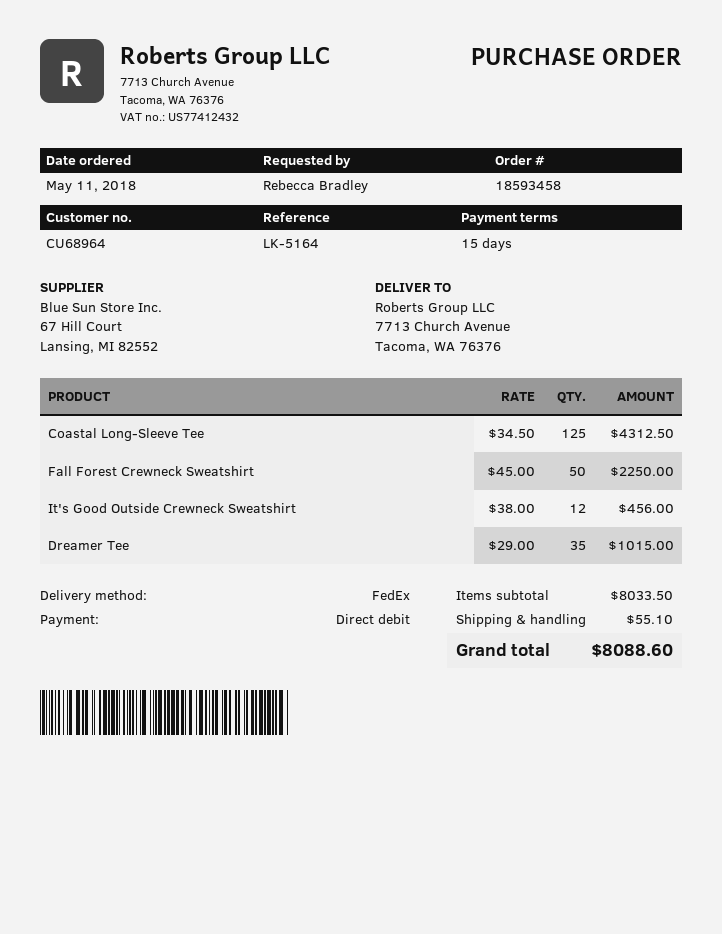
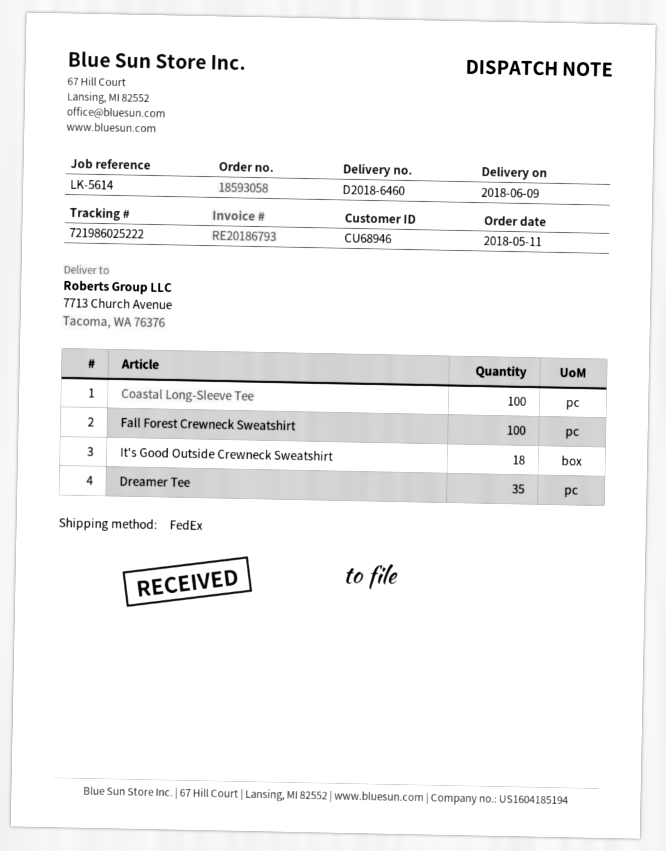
order number: 18593458 -> 18593058
customer number: CU68964 -> CU68946
reference: LK-5164 -> LK-5614
Coastal Long-Sleeve Tee: 125 -> 100
Fall Forest Crewneck Sweatshirt: 50 -> 100
It's Good Outside Crewneck Sweatshirt: 12 -> 18

